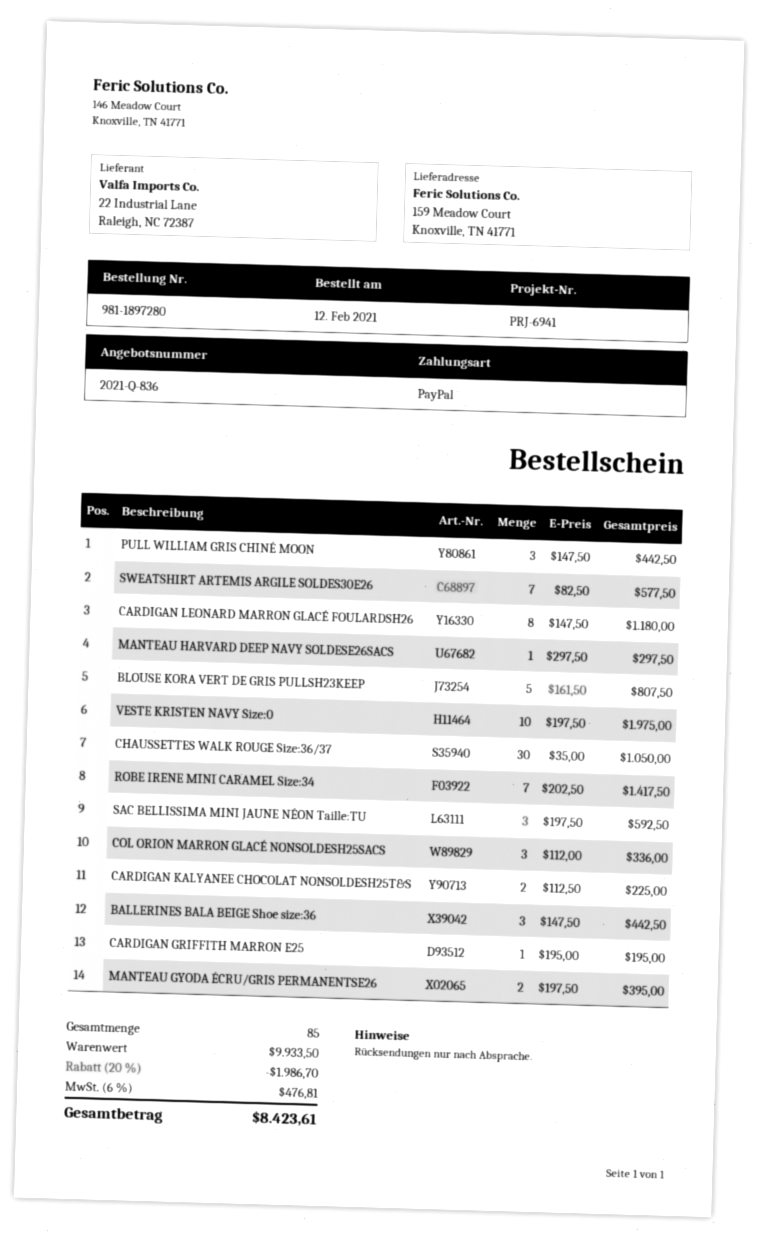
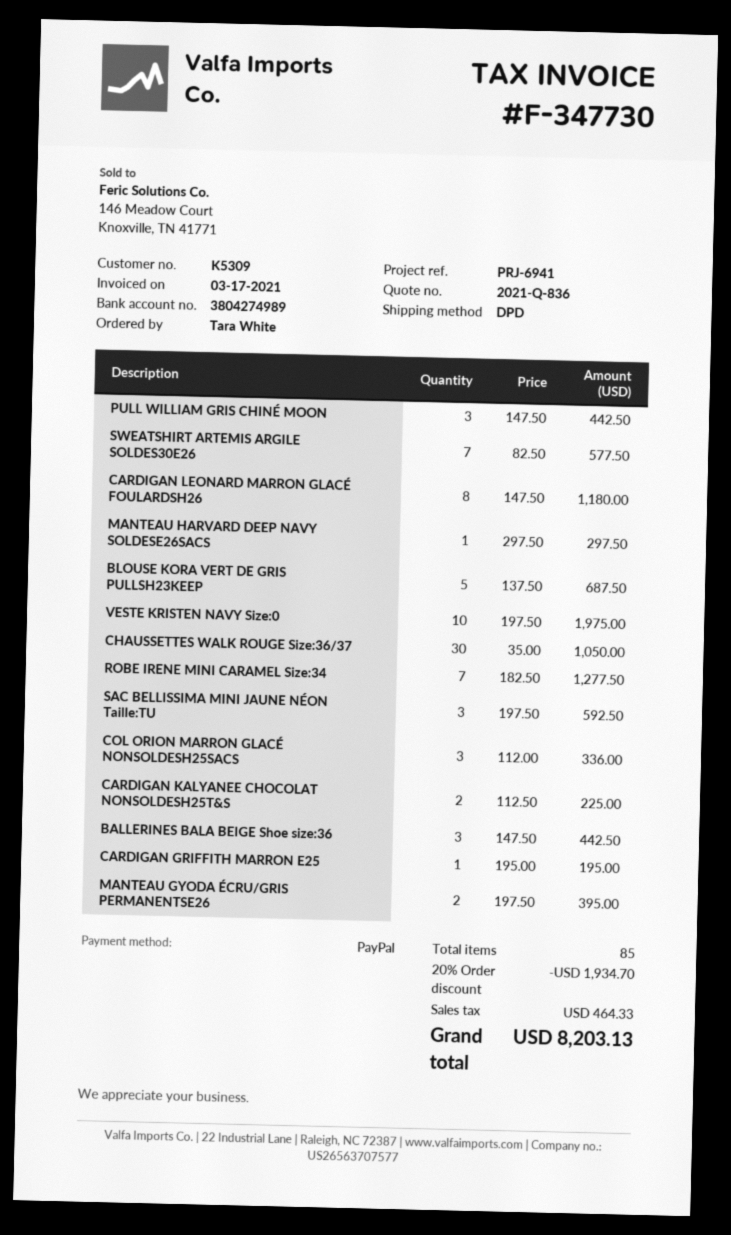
BLOUSE KORA VERT DE GRIS PULLSH23KEEP: 5 x 161.50 = 807.50 -> 5 x 137.50 = 687.50
ROBE IRENE MINI CARAMEL Size:34: 7 x 202.50 = 1417.50 -> 7 x 182.50 = 1277.50
discount: 20% = 1986.70 -> 20% = 1934.70
tax: 476.81 -> 464.33
total: 8423.61 -> 8203.13

